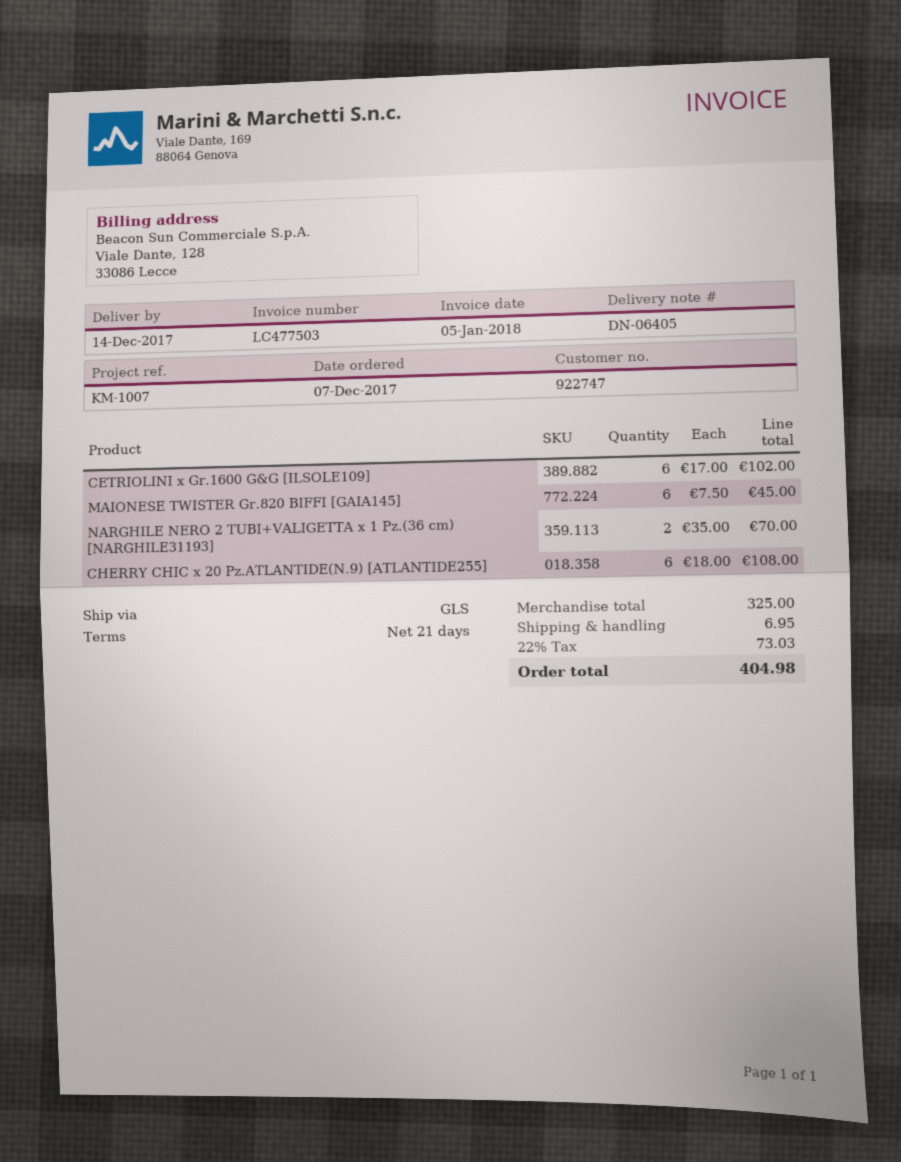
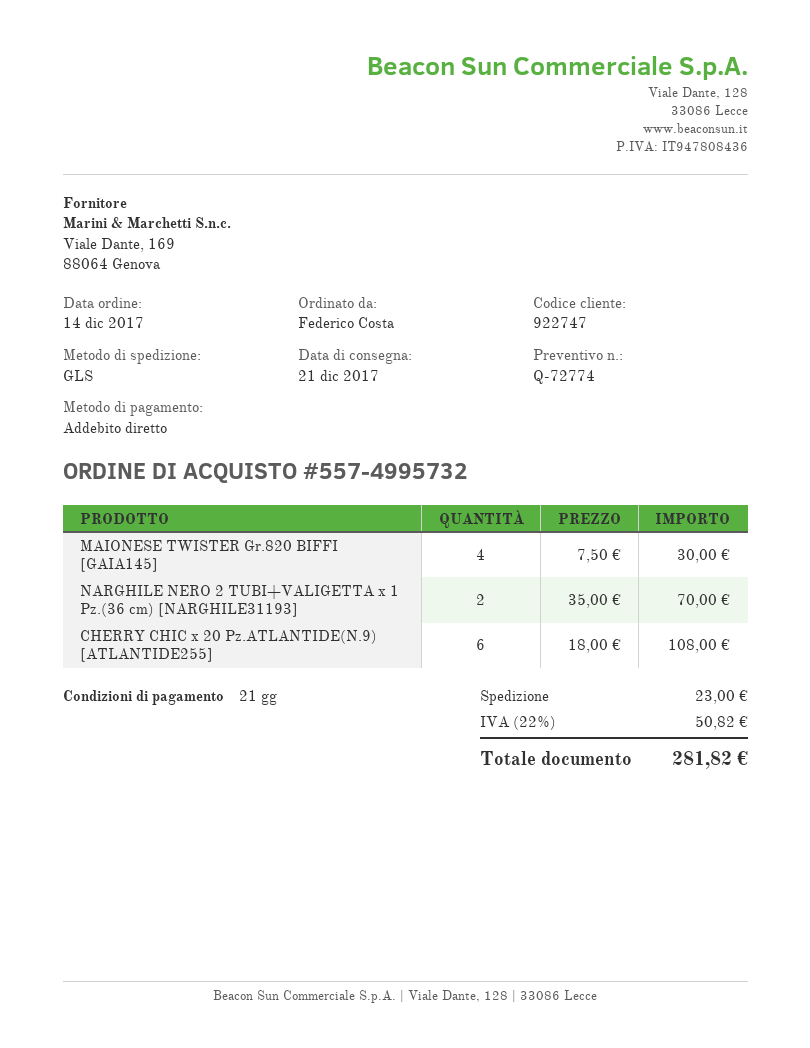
order date: 2017-12-07 -> 2017-12-14
delivery date: 2017-12-14 -> 2017-12-21
CETRIOLINI x Gr.1600 G&G [ILSOLE109]: 6 x 17.00 = 102.00 -> none
MAIONESE TWISTER Gr.820 BIFFI [GAIA145]: 6 x 7.50 = 45.00 -> 4 x 7.50 = 30.00
shipping: 6.95 -> 23.00
tax: 22% = 73.03 -> 22% = 50.82
total: 404.98 -> 281.82

